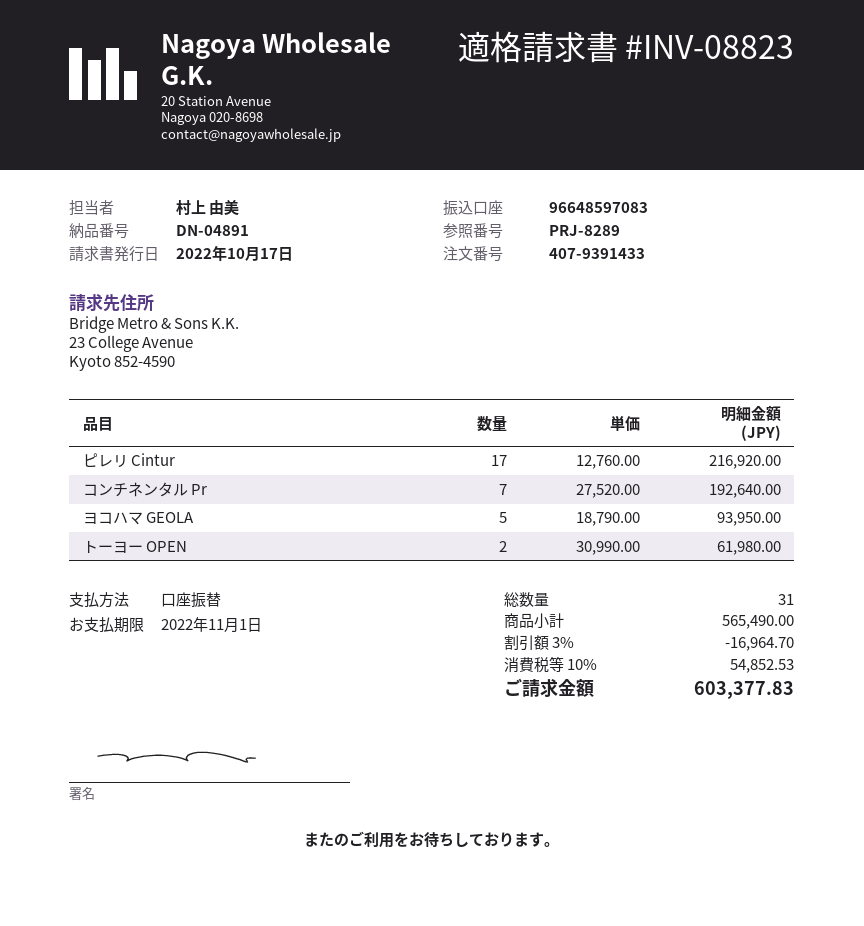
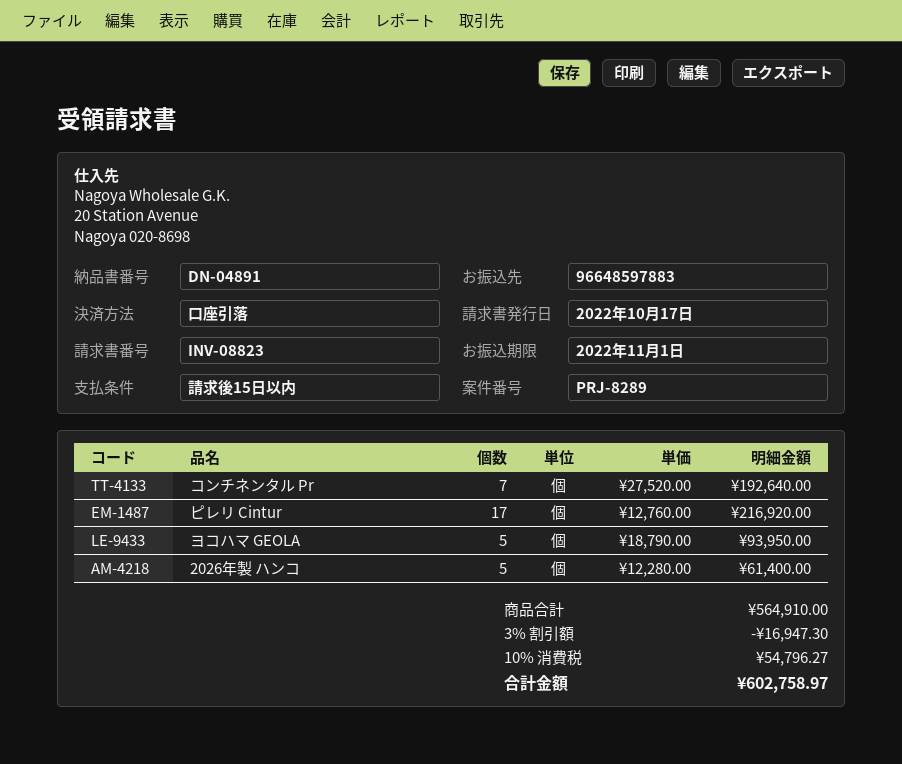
bank account: 96648597083 -> 96648597883
トーヨー OPEN: 2 x 30990.00 = 61980.00 -> none
2026年製 ハンコ: none -> 5 x 12280.00 = 61400.00
subtotal: 565490.00 -> 564910.00
discount: 3% = 16964.70 -> 3% = 16947.30
tax: 10% = 54852.53 -> 10% = 54796.27
total: 603377.83 -> 602758.97

